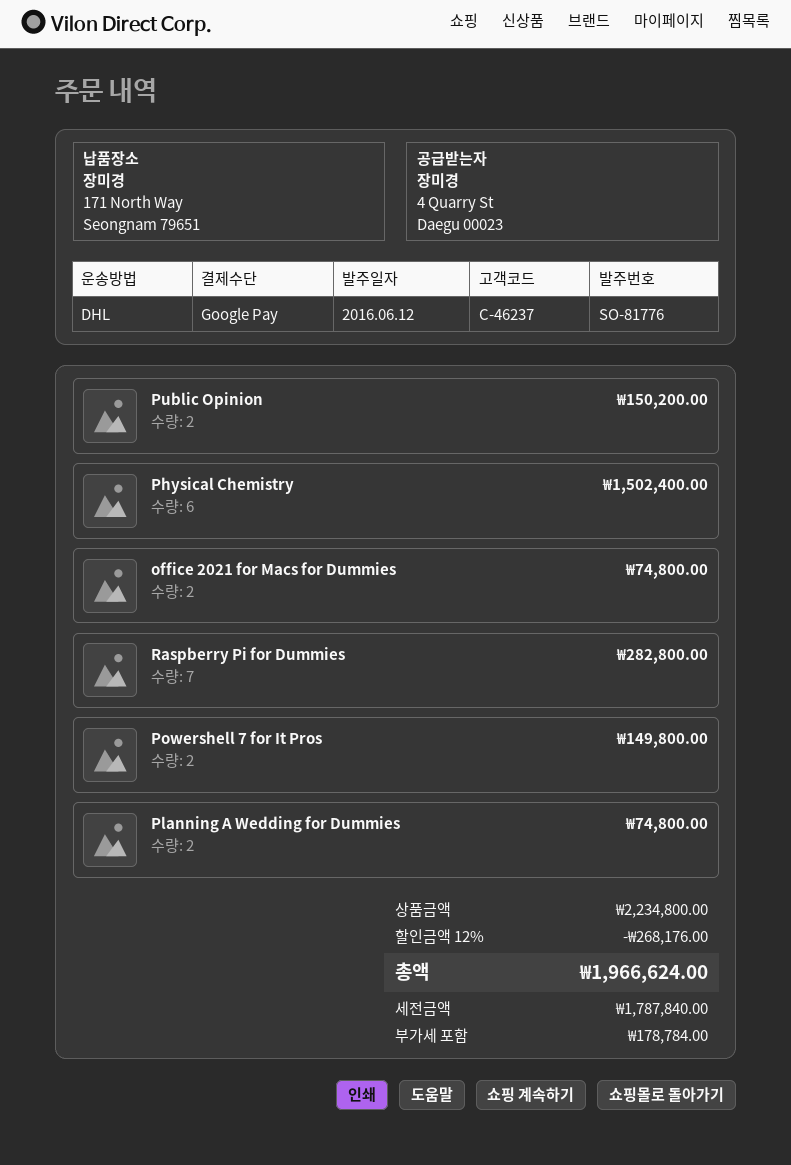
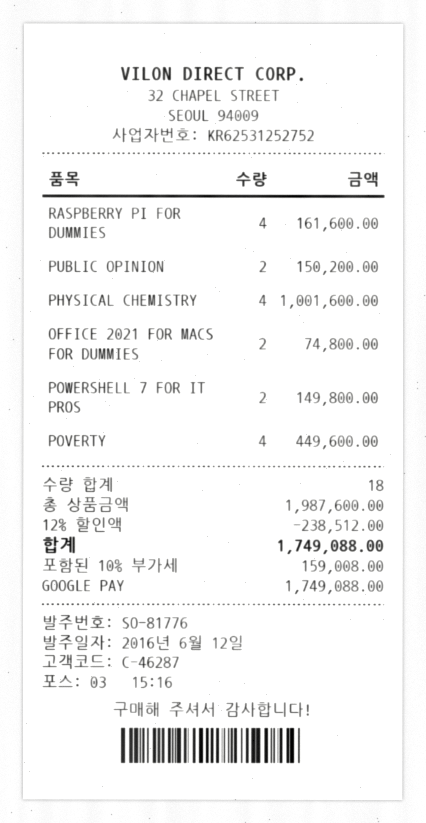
customer number: C-46237 -> C-46287
Physical Chemistry: 6 for 1502400.00 -> 4 for 1001600.00
Raspberry Pi for Dummies: 7 for 282800.00 -> 4 for 161600.00
Planning A Wedding for Dummies: 2 for 74800.00 -> none
POVERTY: none -> 4 for 449600.00
subtotal: 2234800.00 -> 1987600.00
discount: 12% = 268176.00 -> 12% = 238512.00
tax: 178784.00 -> 159008.00
total: 1966624.00 -> 1749088.00

